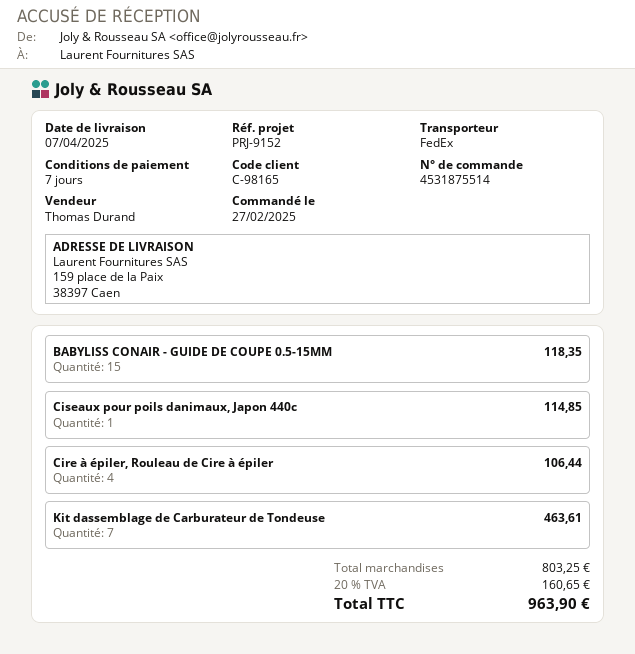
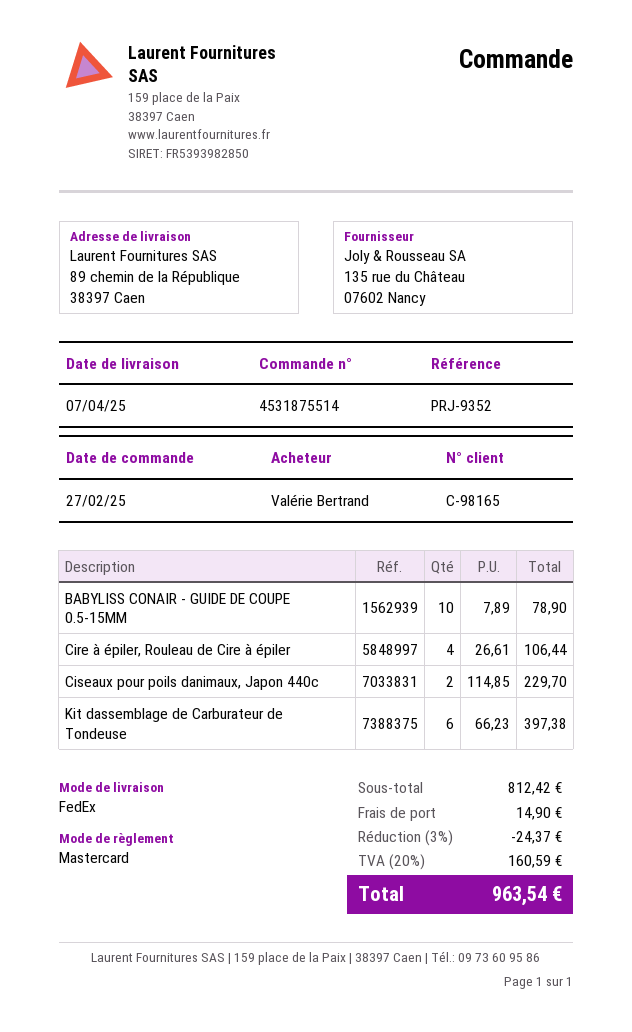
reference: PRJ-9152 -> PRJ-9352
ship to: 159 place de la Paix, 38397 Caen -> 89 chemin de la République, 38397 Caen
BABYLISS CONAIR - GUIDE DE COUPE 0.5-15MM: 15 for 118.35 -> 10 for 78.90
Ciseaux pour poils danimaux, Japon 440c: 1 for 114.85 -> 2 for 229.70
Kit dassemblage de Carburateur de Tondeuse: 7 for 463.61 -> 6 for 397.38
subtotal: 803.25 -> 812.42
discount: none -> 3% = 24.37
shipping: none -> 14.90
tax: 20% = 160.65 -> 20% = 160.59
total: 963.90 -> 963.54

